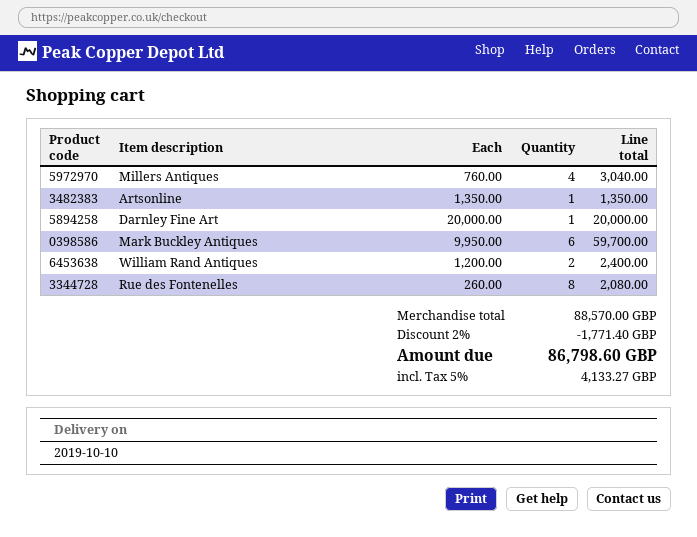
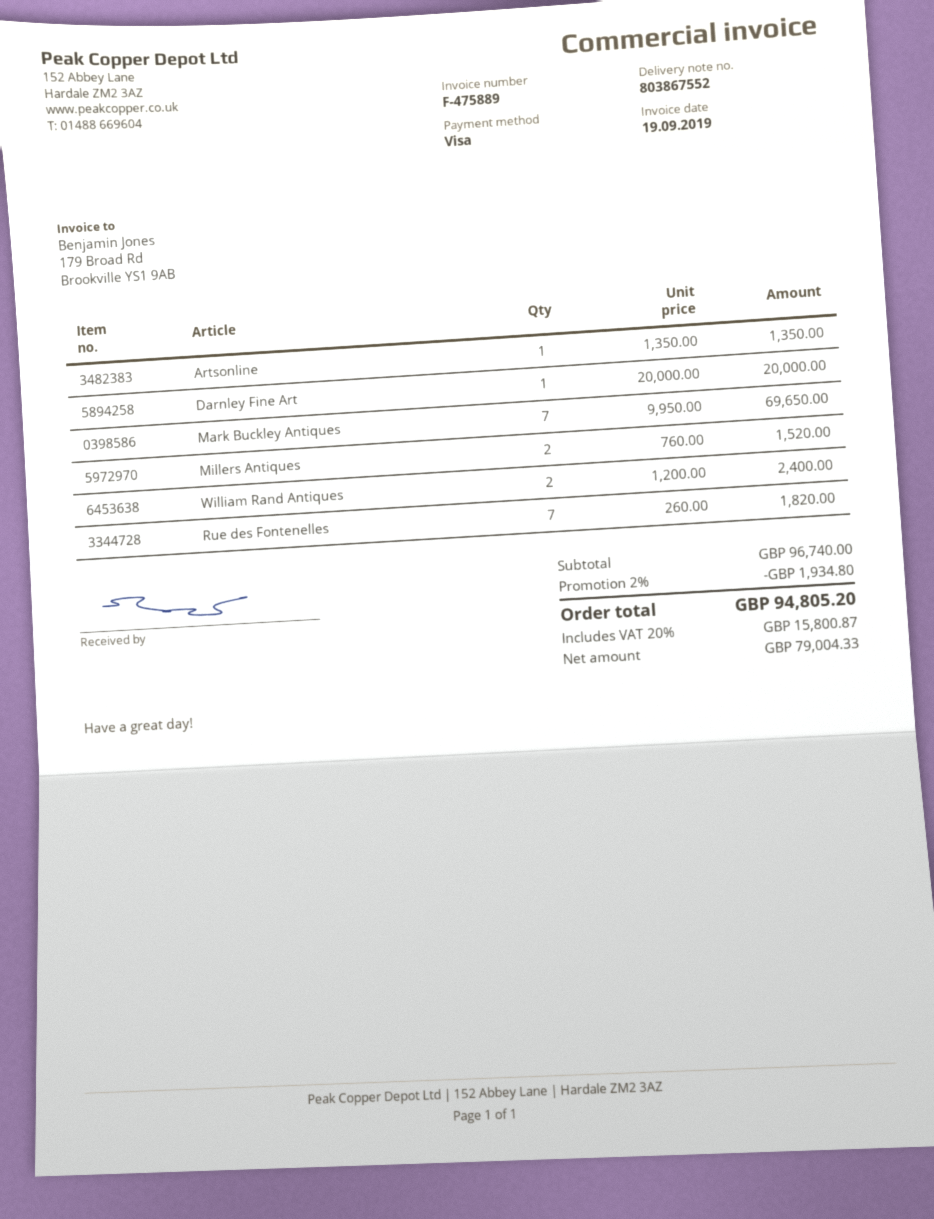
Millers Antiques: 4 x 760.00 = 3040.00 -> 2 x 760.00 = 1520.00
Mark Buckley Antiques: 6 x 9950.00 = 59700.00 -> 7 x 9950.00 = 69650.00
Rue des Fontenelles: 8 x 260.00 = 2080.00 -> 7 x 260.00 = 1820.00
subtotal: 88570.00 -> 96740.00
discount: 2% = 1771.40 -> 2% = 1934.80
tax: 5% = 4133.27 -> 20% = 15800.87
total: 86798.60 -> 94805.20

